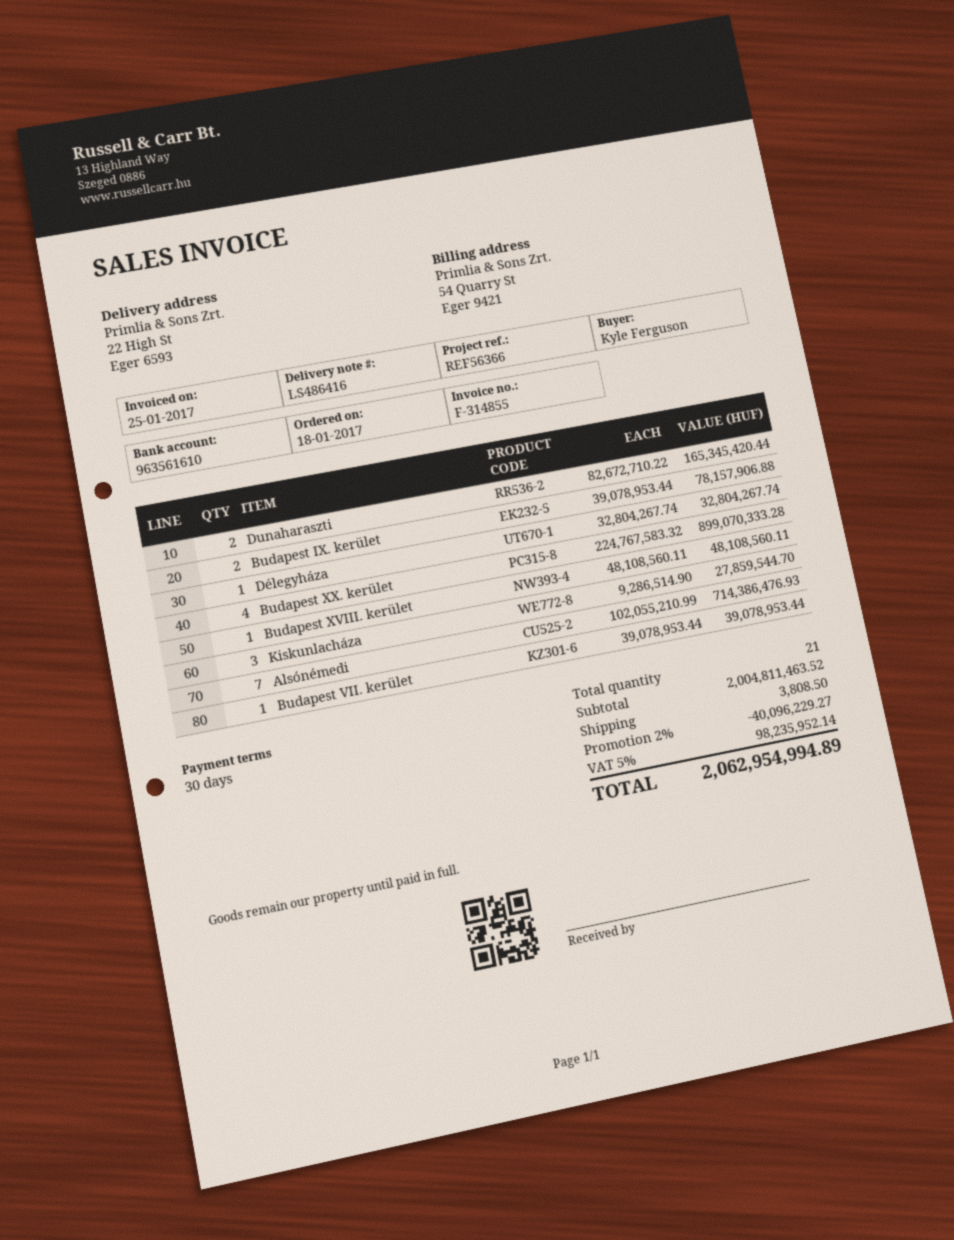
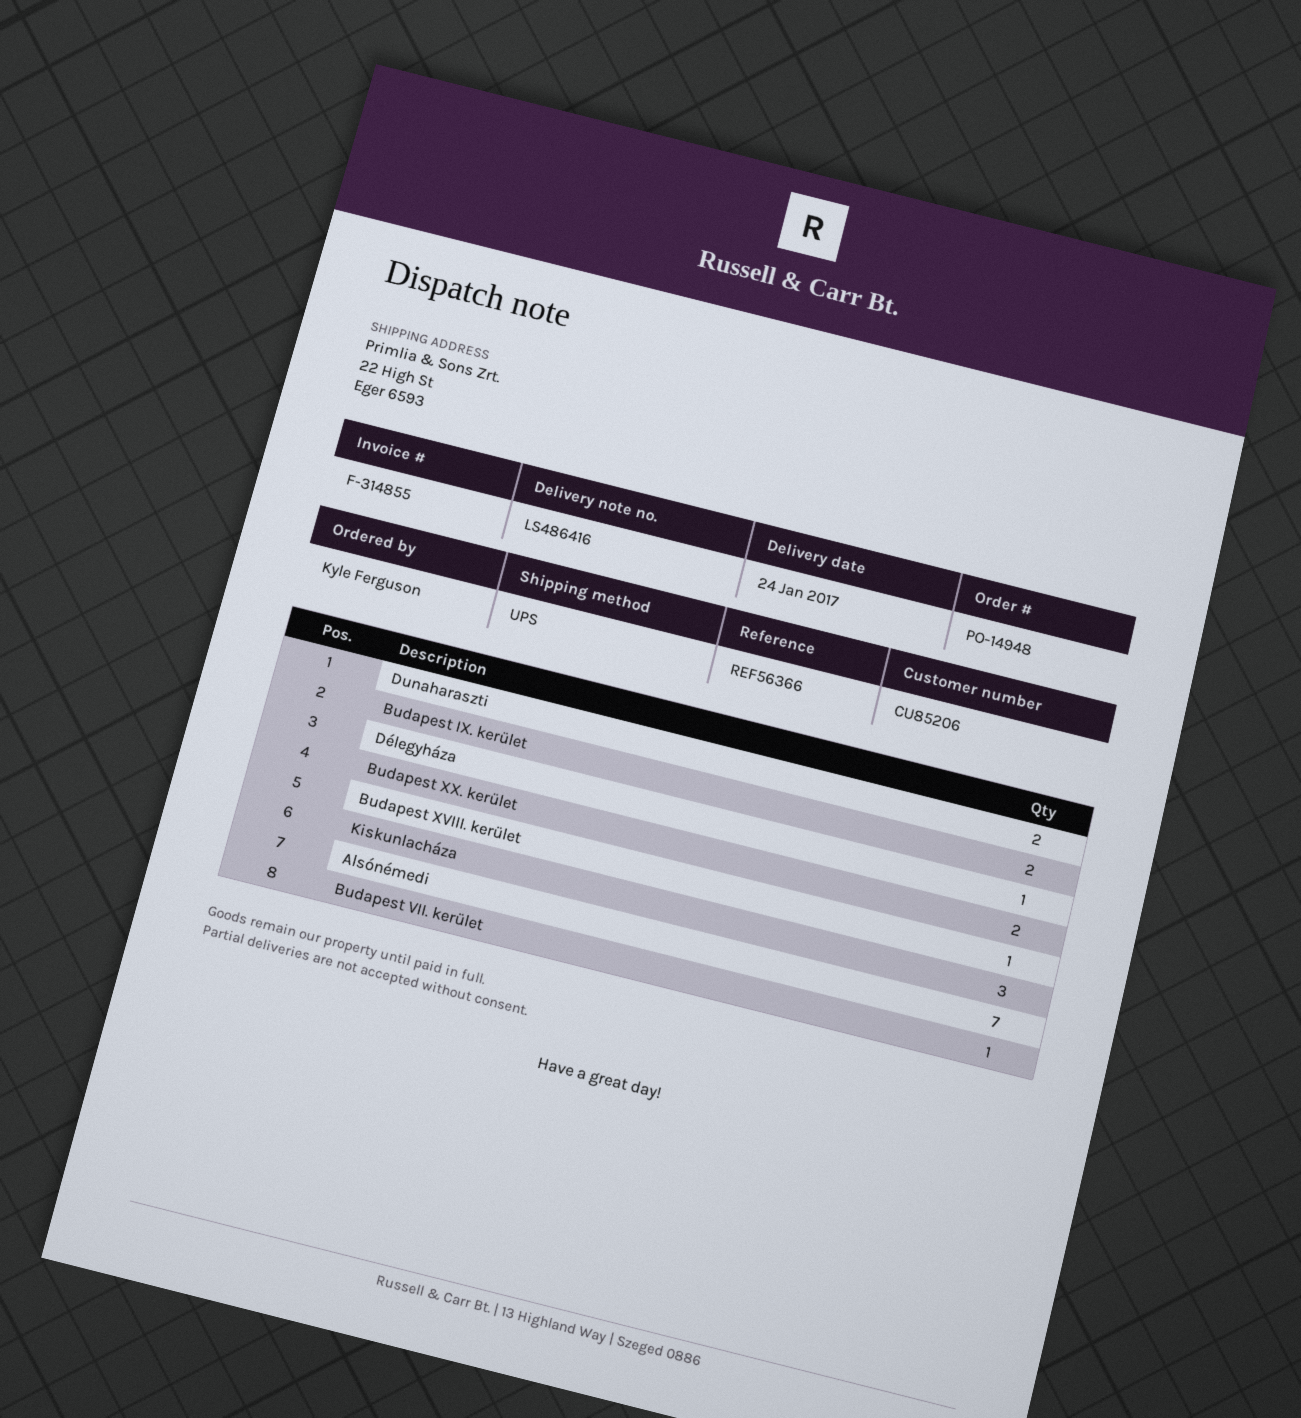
Budapest XX. kerület: 4 -> 2

